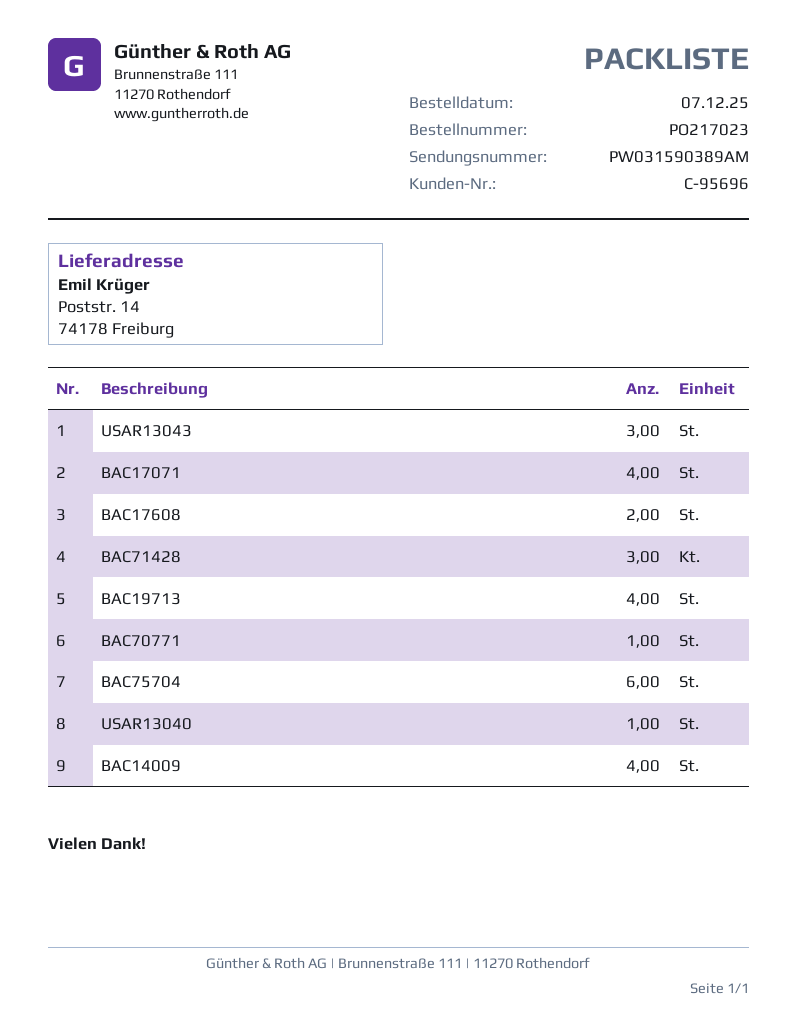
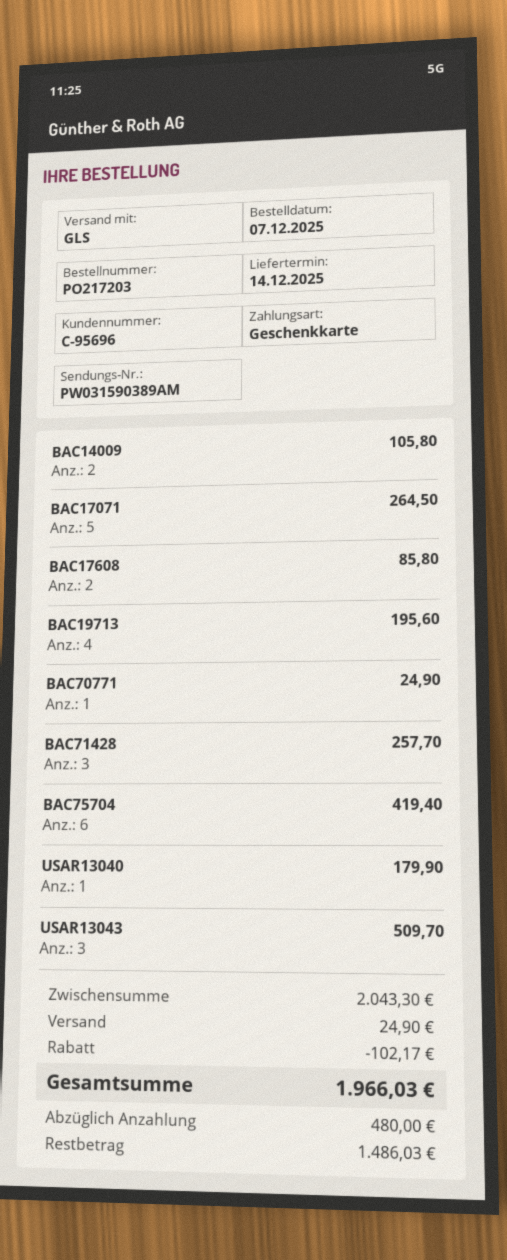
order number: PO217023 -> PO217203
BAC17071: 4 -> 5
BAC14009: 4 -> 2

